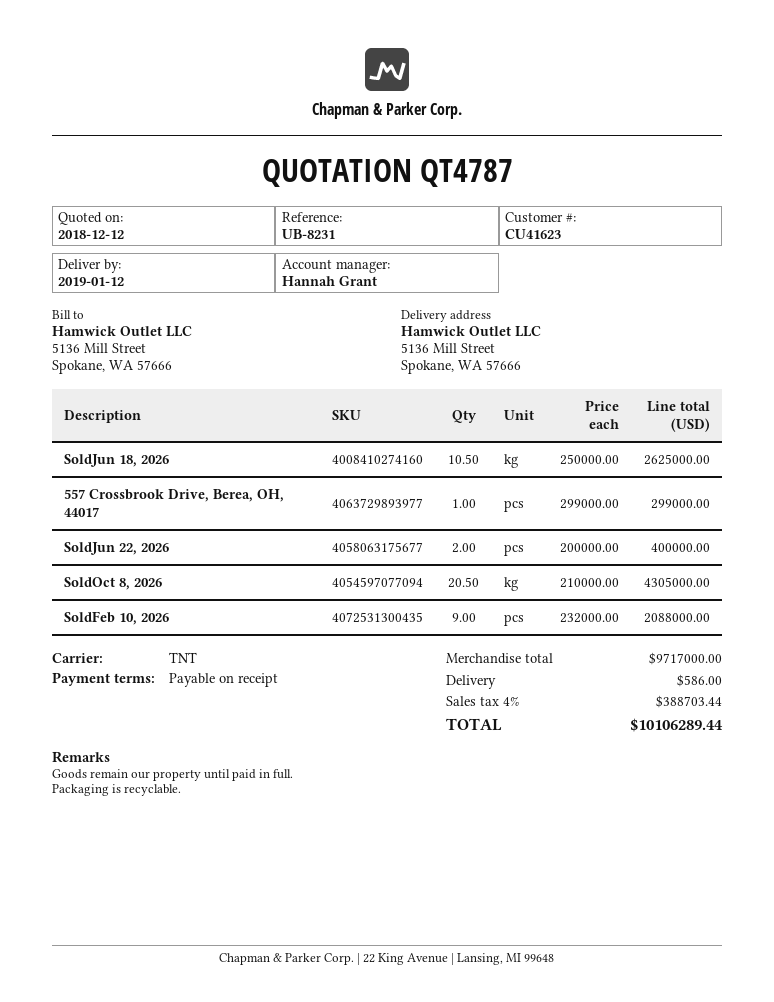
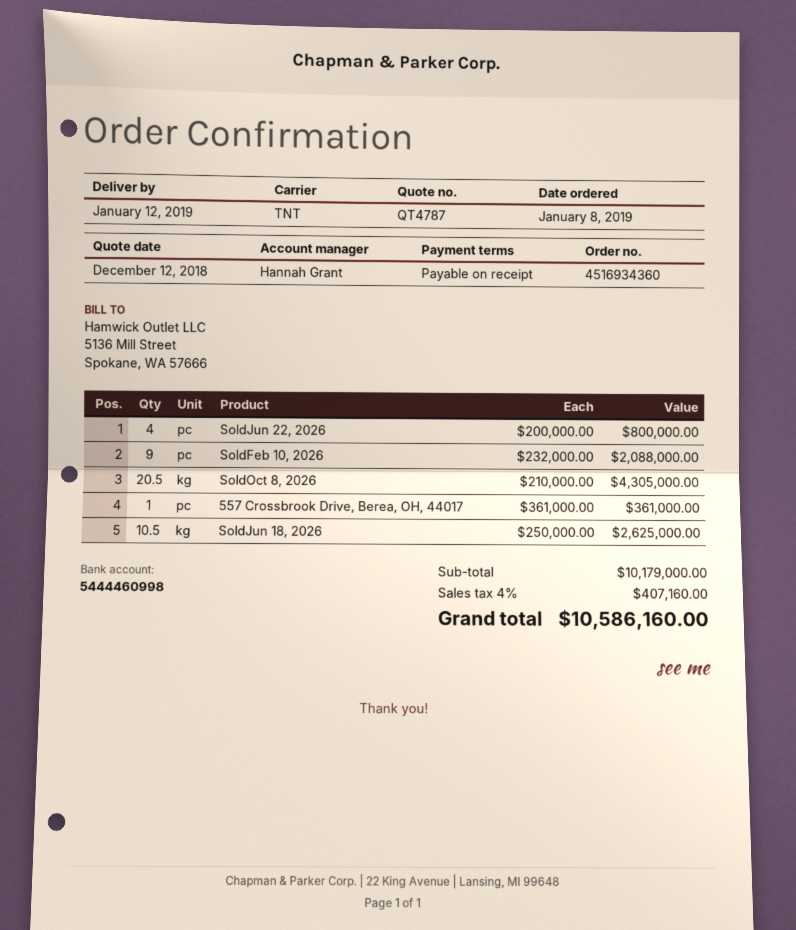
557 Crossbrook Drive, Berea, OH, 44017: 1 x 299000.00 = 299000.00 -> 1 x 361000.00 = 361000.00
SoldJun 22, 2026: 2 x 200000.00 = 400000.00 -> 4 x 200000.00 = 800000.00
subtotal: 9717000.00 -> 10179000.00
shipping: 586.00 -> none
tax: 4% = 388703.44 -> 4% = 407160.00
total: 10106289.44 -> 10586160.00

